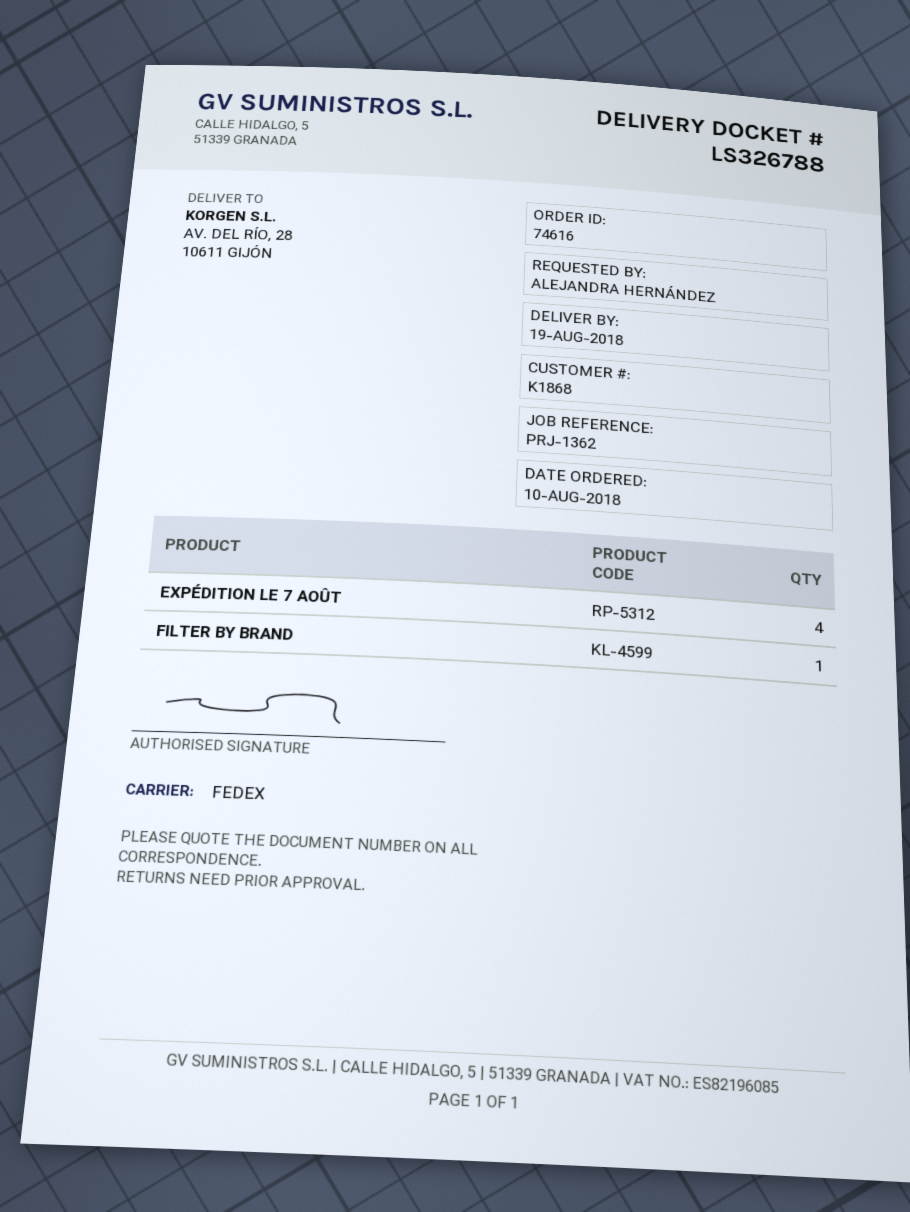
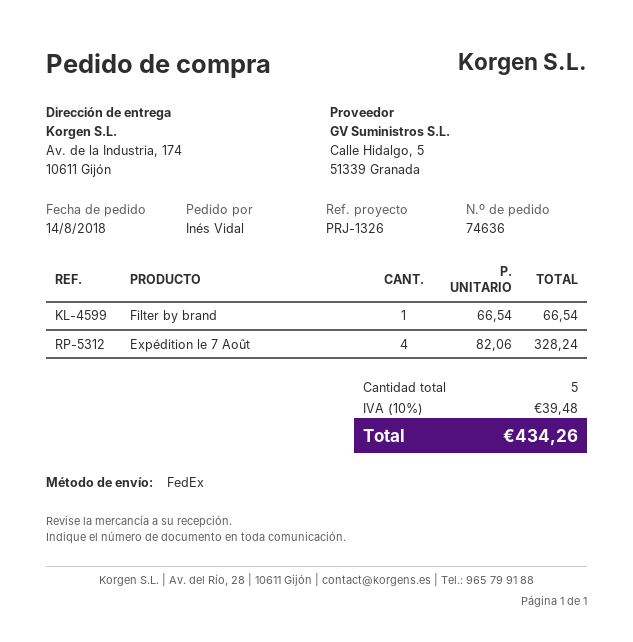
order number: 74616 -> 74636
order date: 2018-08-10 -> 2018-08-14
reference: PRJ-1362 -> PRJ-1326
ordered by: ALEJANDRA HERNÁNDEZ -> Inés Vidal
ship to: AV. DEL RÍO, 28, 10611 GIJÓN -> Av. de la Industria, 174, 10611 Gijón

